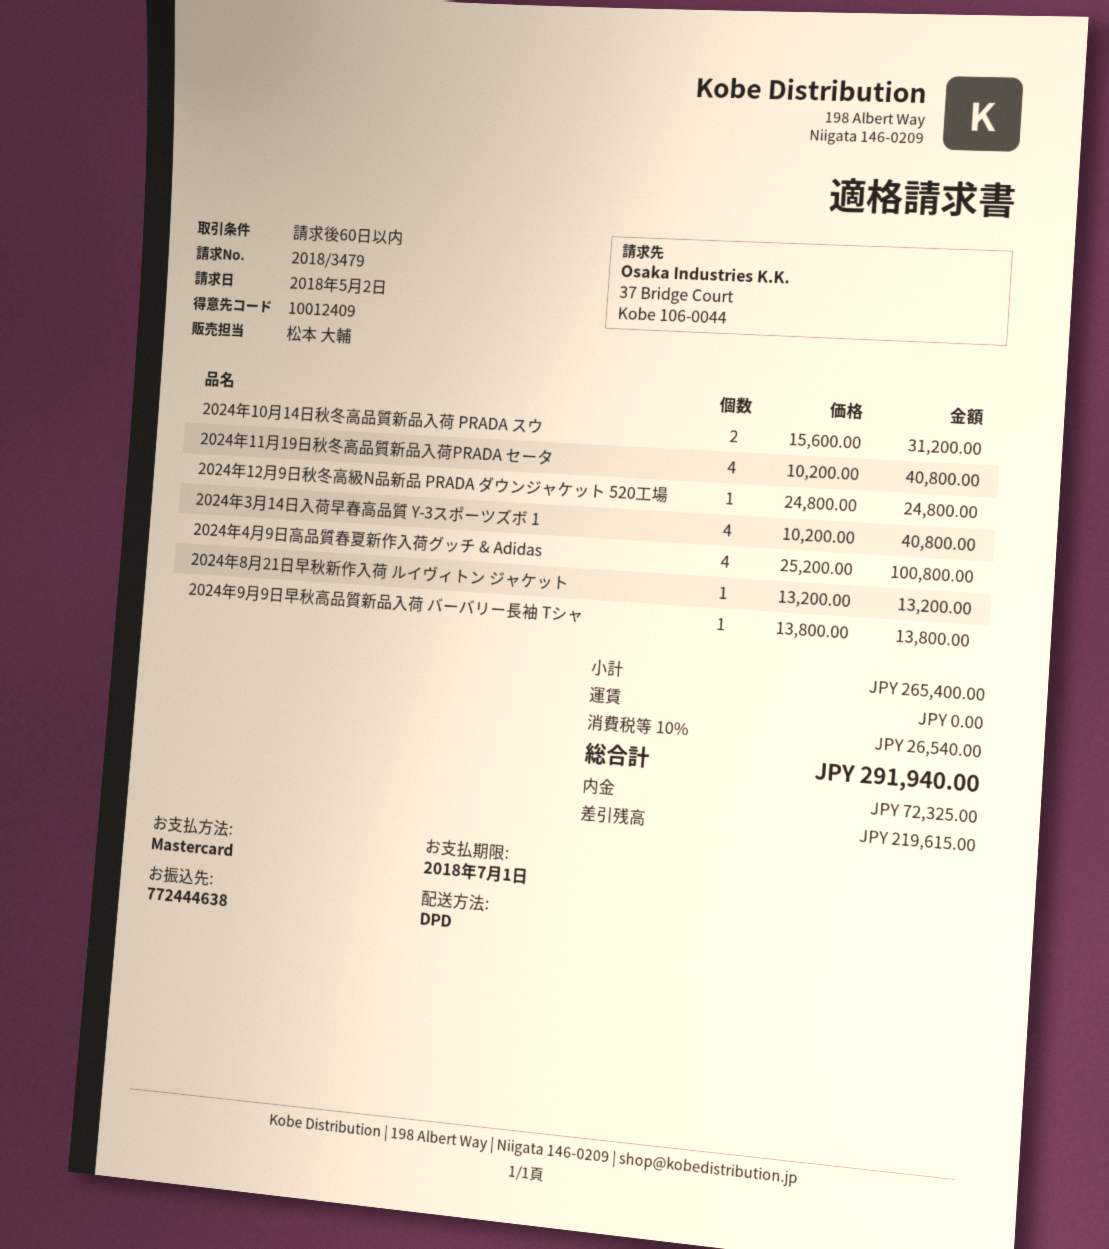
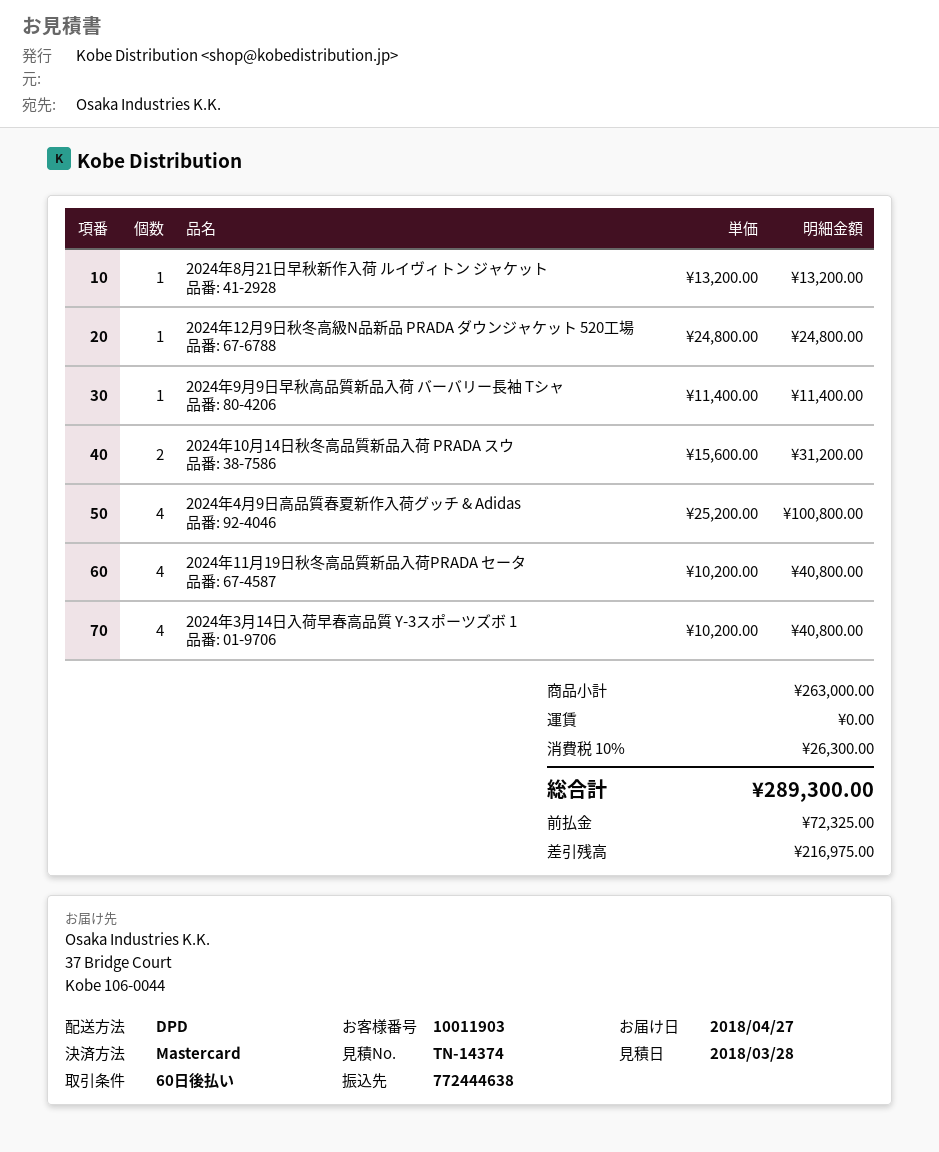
customer number: 10012409 -> 10011903
2024年9月9日早秋高品質新品入荷 バーバリー長袖 Tシャ: 1 x 13800.00 = 13800.00 -> 1 x 11400.00 = 11400.00
subtotal: 265400.00 -> 263000.00
tax: 10% = 26540.00 -> 10% = 26300.00
total: 291940.00 -> 289300.00
balance: 219615.00 -> 216975.00

